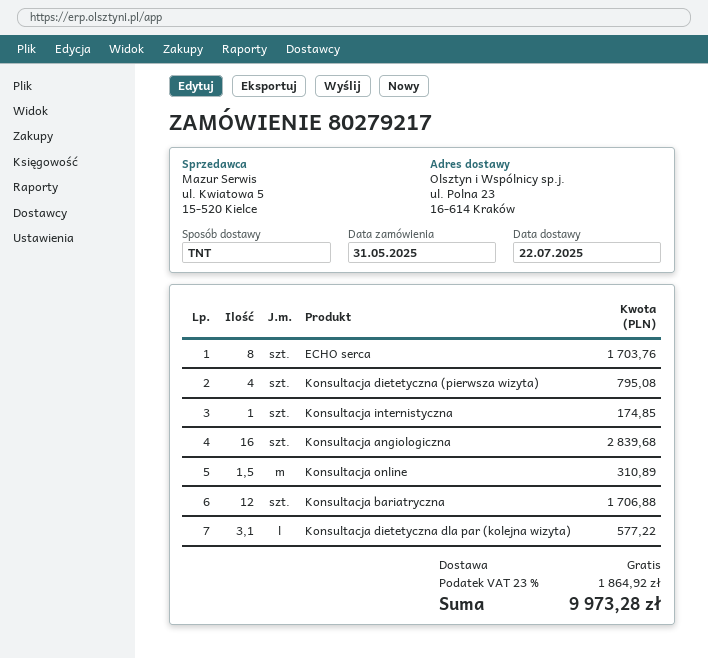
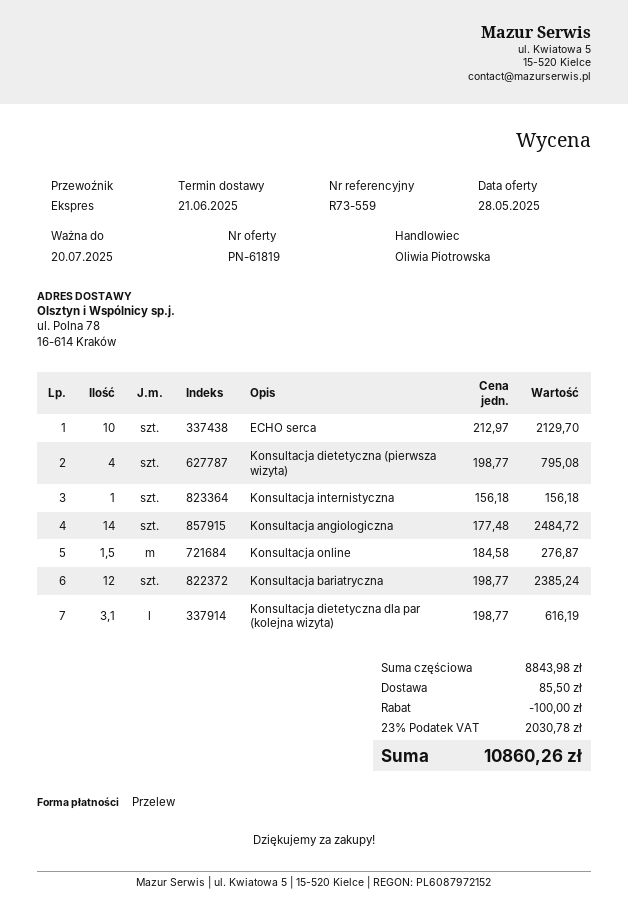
delivery date: 2025-07-22 -> 2025-06-21
shipping method: TNT -> express
ship to: ul. Polna 23, 16-614 Kraków -> ul. Polna 78, 16-614 Kraków
ECHO serca: 8 for 1703.76 -> 10 for 2129.70
Konsultacja internistyczna: 1 for 174.85 -> 1 for 156.18
Konsultacja angiologiczna: 16 for 2839.68 -> 14 for 2484.72
Konsultacja online: 1.5 for 310.89 -> 1.5 for 276.87
Konsultacja bariatryczna: 12 for 1706.88 -> 12 for 2385.24
Konsultacja dietetyczna dla par (kolejna wizyta): 3.1 for 577.22 -> 3.1 for 616.19
discount: none -> 100.00
shipping: 0.00 -> 85.50
tax: 23% = 1864.92 -> 23% = 2030.78
total: 9973.28 -> 10860.26

